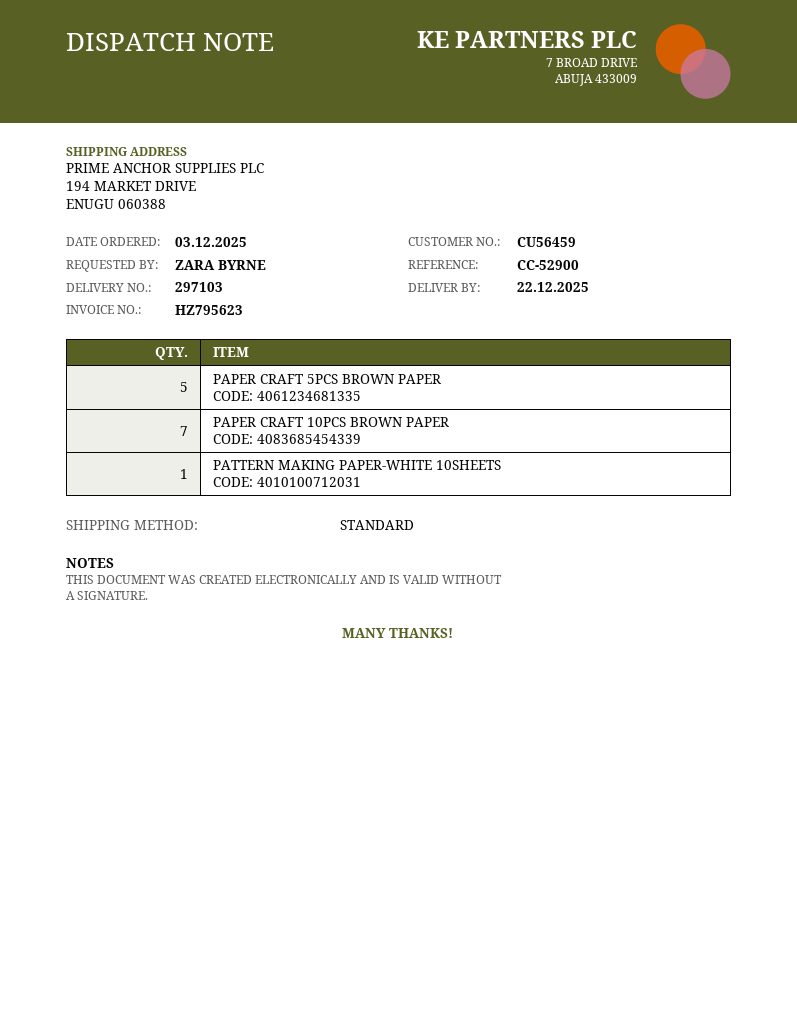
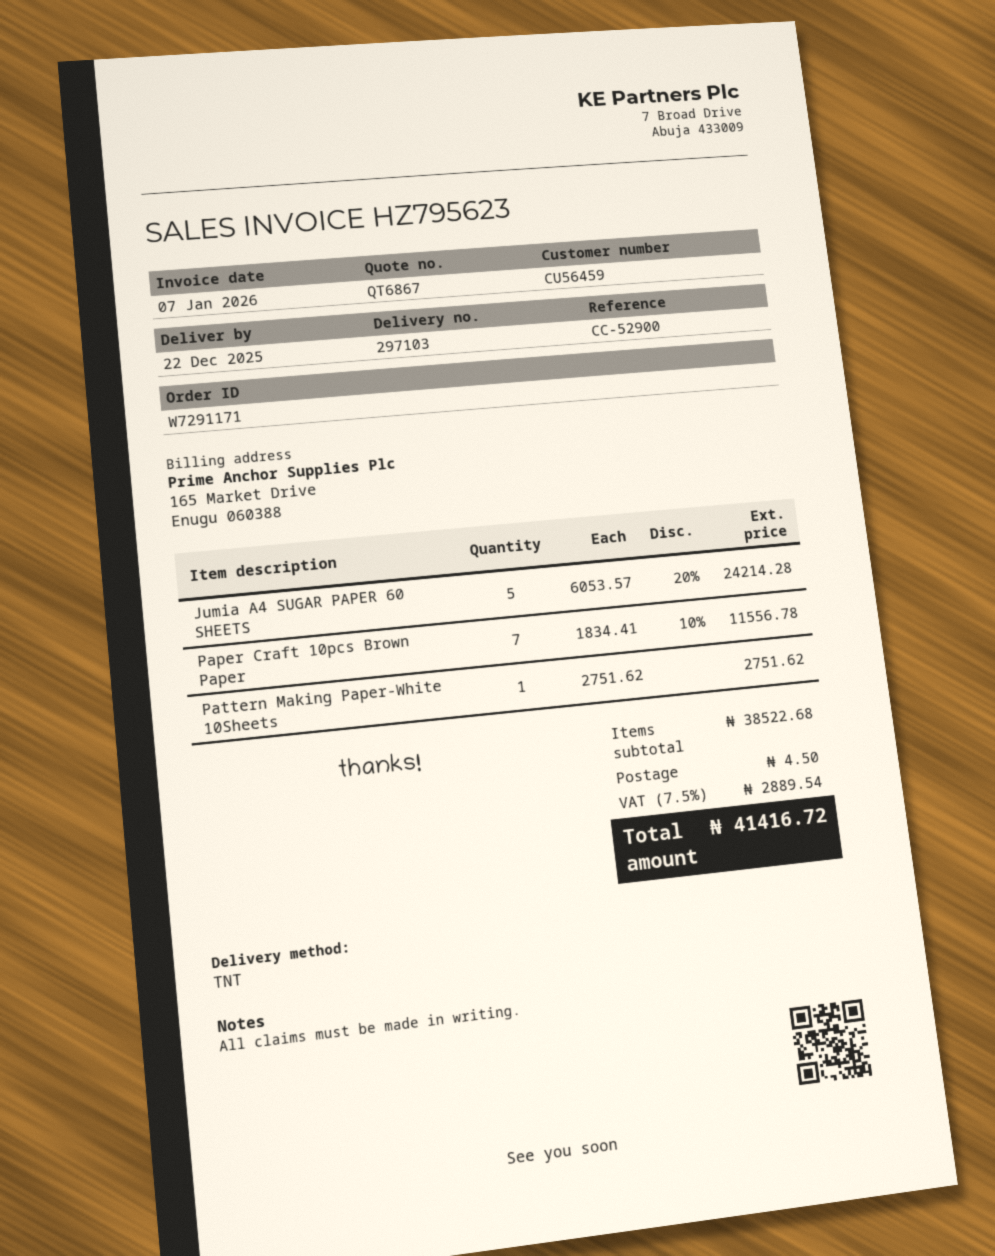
shipping method: standard -> TNT
PAPER CRAFT 5PCS BROWN PAPER: 5 -> none
Jumia A4 SUGAR PAPER 60 SHEETS: none -> 5

